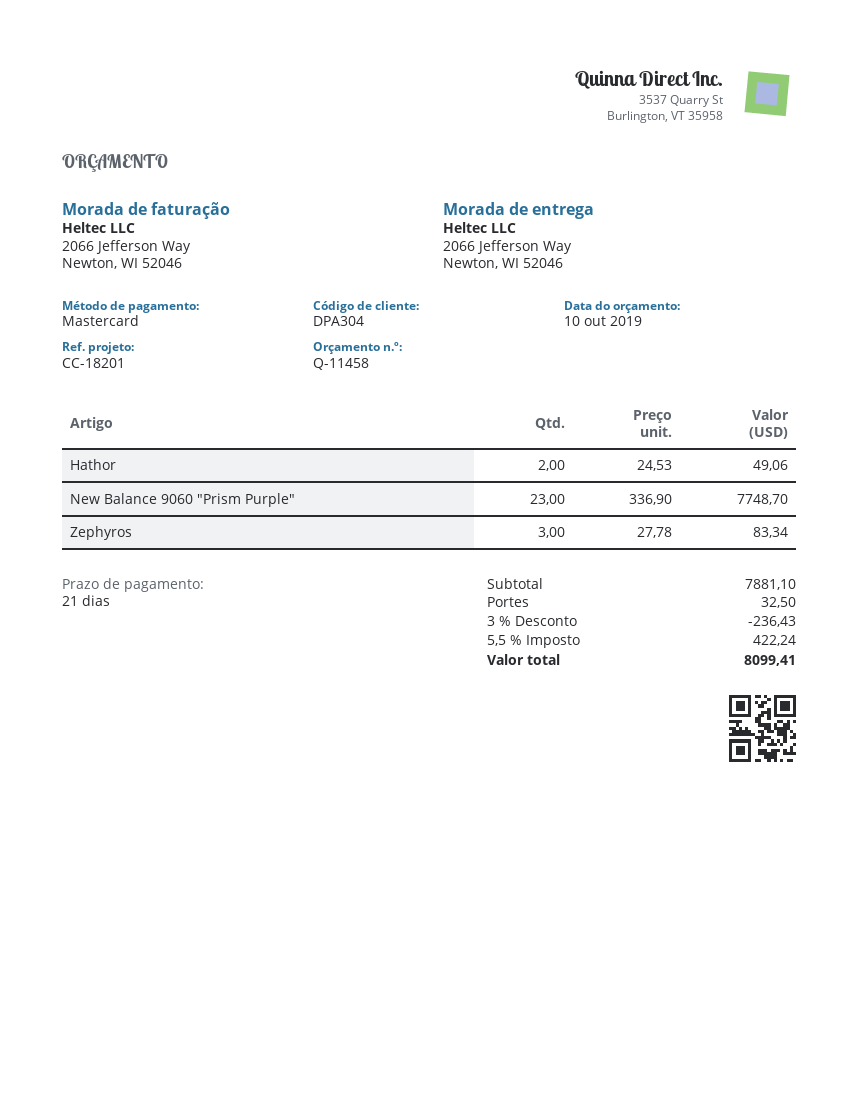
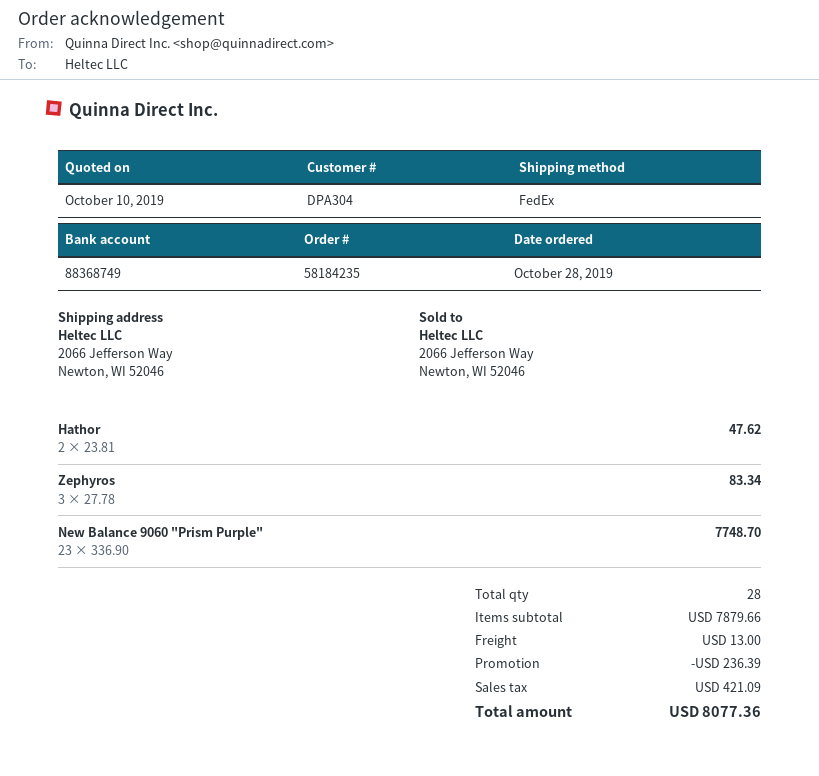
Hathor: 2 x 24.53 = 49.06 -> 2 x 23.81 = 47.62
subtotal: 7881.10 -> 7879.66
discount: 236.43 -> 236.39
shipping: 32.50 -> 13.00
tax: 422.24 -> 421.09
total: 8099.41 -> 8077.36

